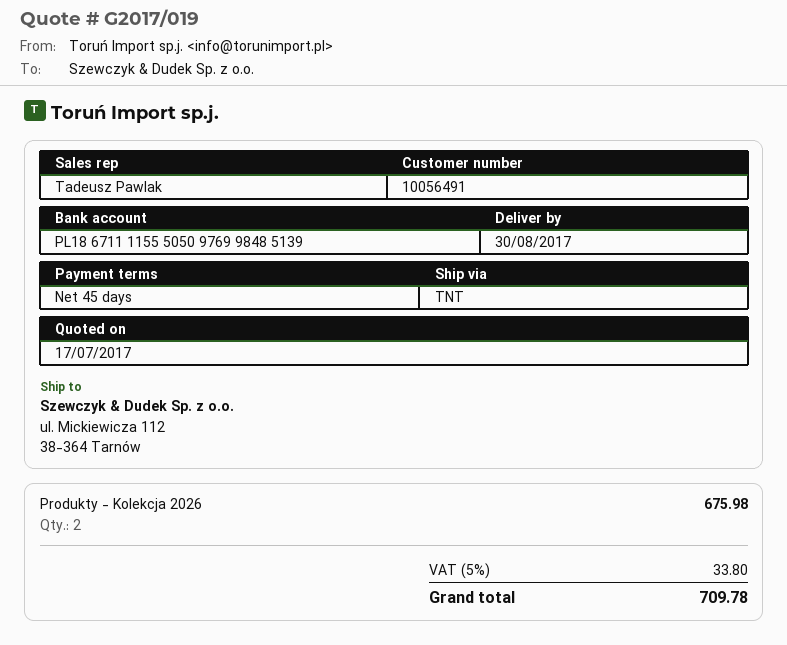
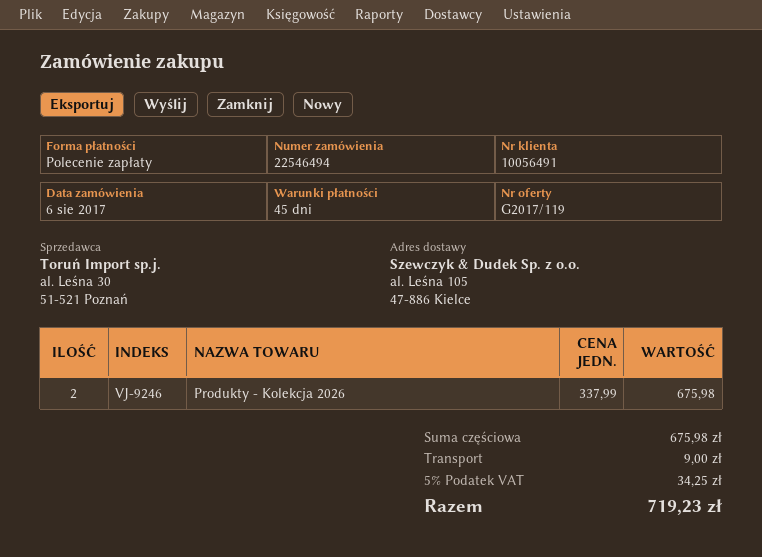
quote number: G2017/019 -> G2017/119
ship to: ul. Mickiewicza 112, 38-364 Tarnów -> al. Leśna 105, 47-886 Kielce
shipping: none -> 9.00
tax: 5% = 33.80 -> 5% = 34.25
total: 709.78 -> 719.23

